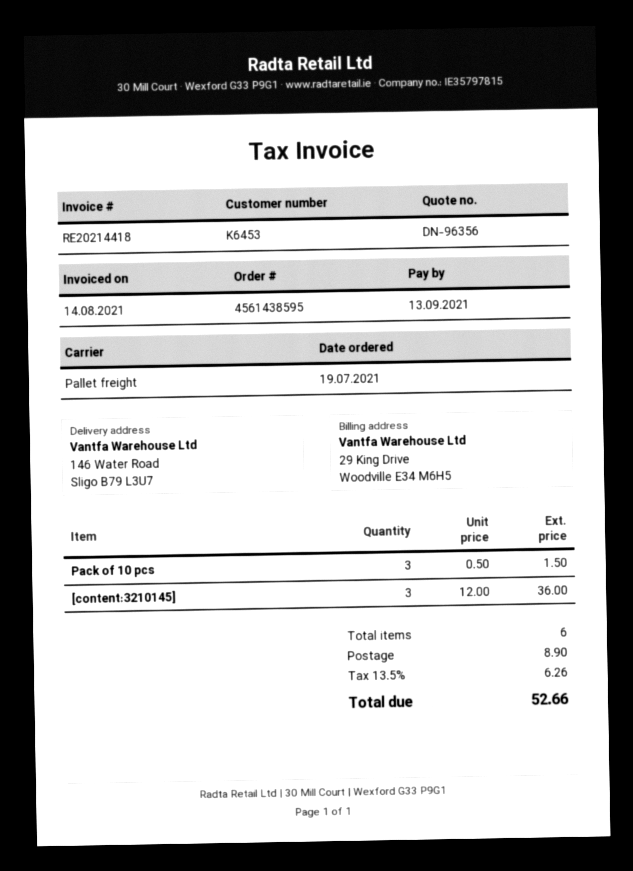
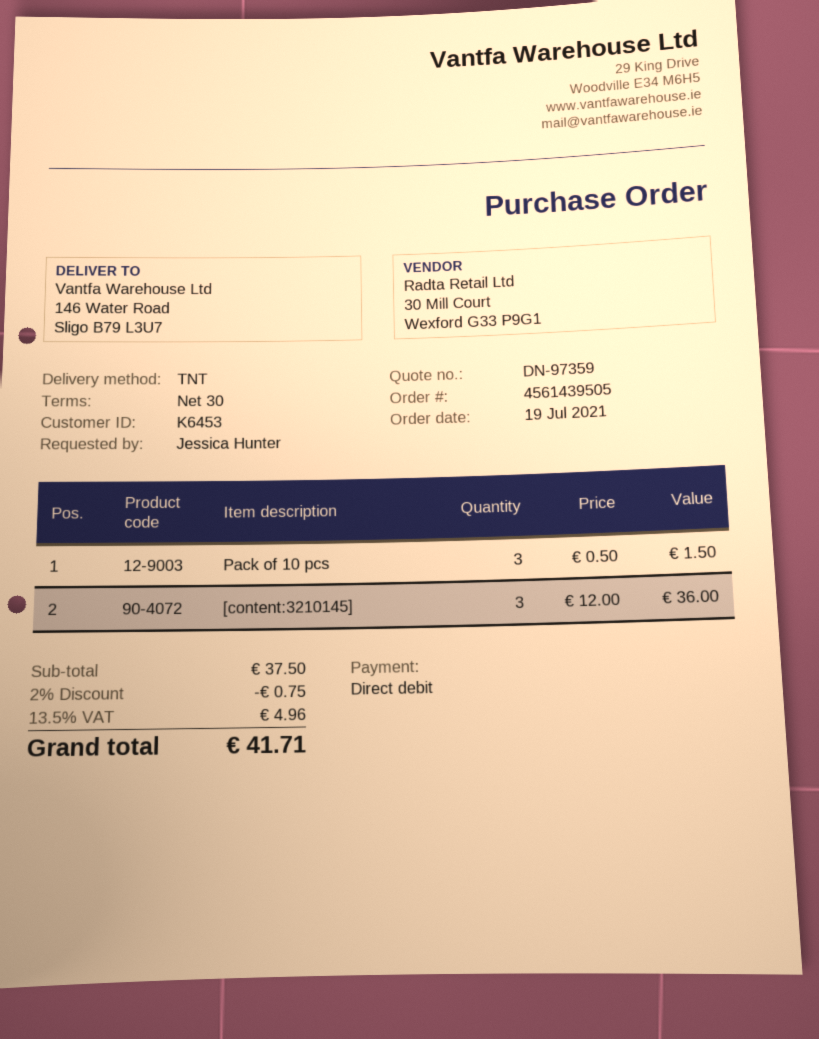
quote number: DN-96356 -> DN-97359
order number: 4561438595 -> 4561439505
shipping method: pallet freight -> TNT
discount: none -> 2% = 0.75
shipping: 8.90 -> none
tax: 13.5% = 6.26 -> 13.5% = 4.96
total: 52.66 -> 41.71

